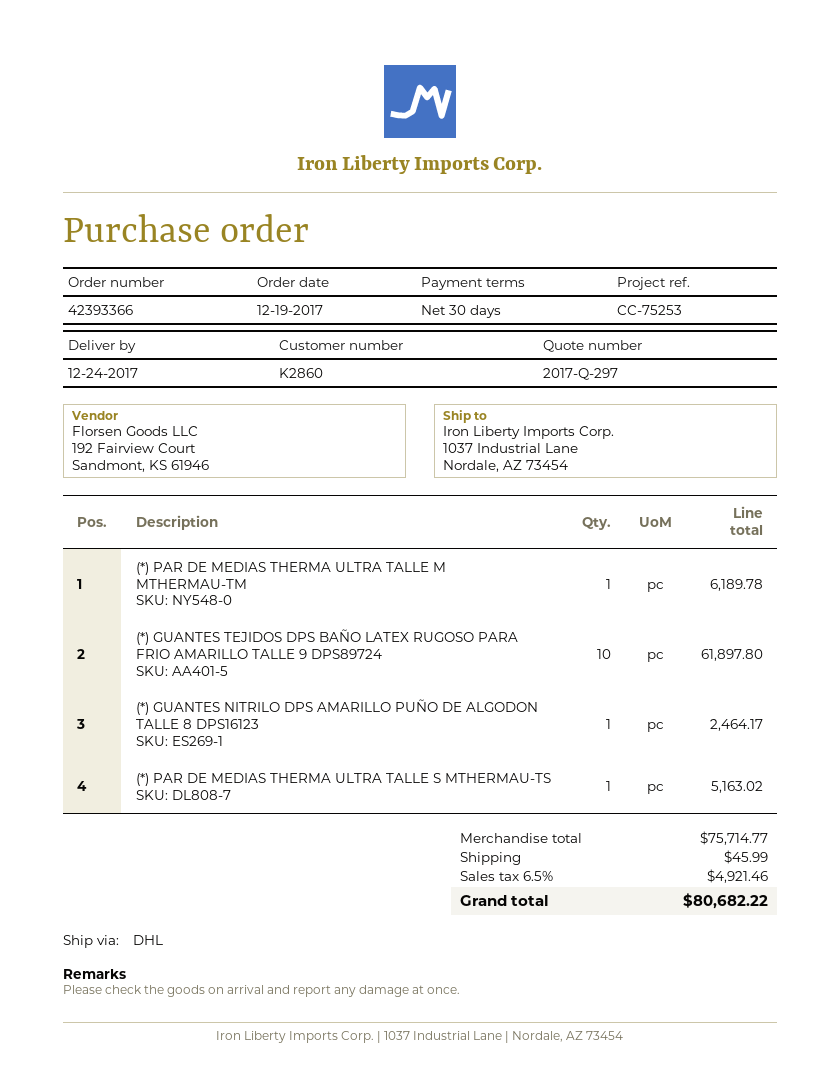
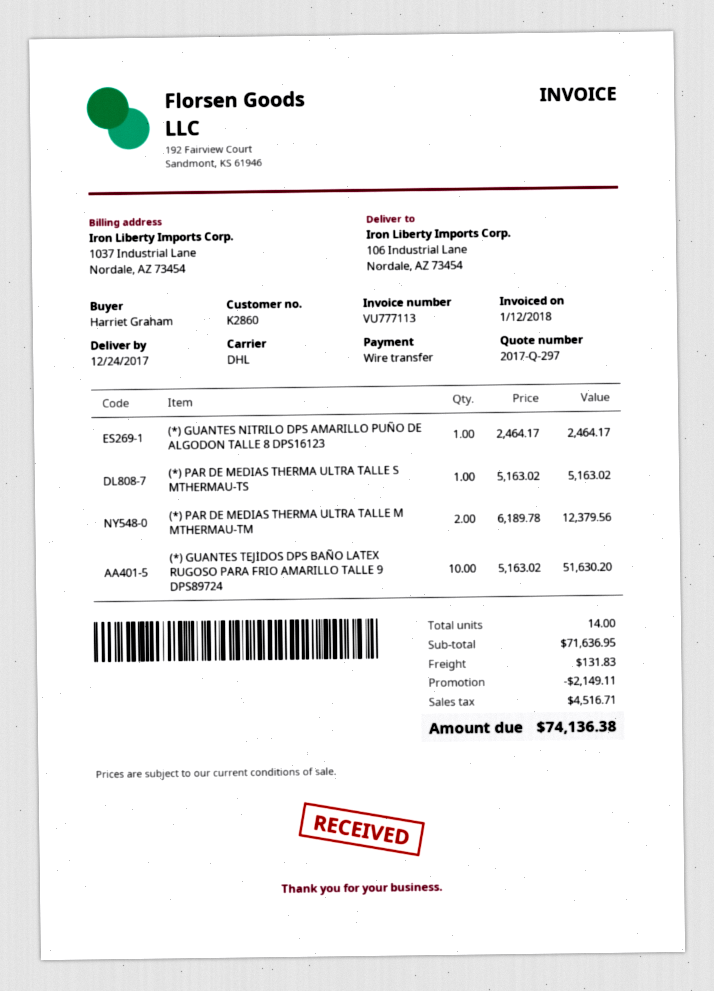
ship to: 1037 Industrial Lane, Nordale, AZ 73454 -> 106 Industrial Lane, Nordale, AZ 73454
(*) PAR DE MEDIAS THERMA ULTRA TALLE M MTHERMAU-TM: 1 for 6189.78 -> 2 for 12379.56
(*) GUANTES TEJIDOS DPS BAÑO LATEX RUGOSO PARA FRIO AMARILLO TALLE 9 DPS89724: 10 for 61897.80 -> 10 for 51630.20
subtotal: 75714.77 -> 71636.95
discount: none -> 2149.11
shipping: 45.99 -> 131.83
tax: 4921.46 -> 4516.71
total: 80682.22 -> 74136.38

